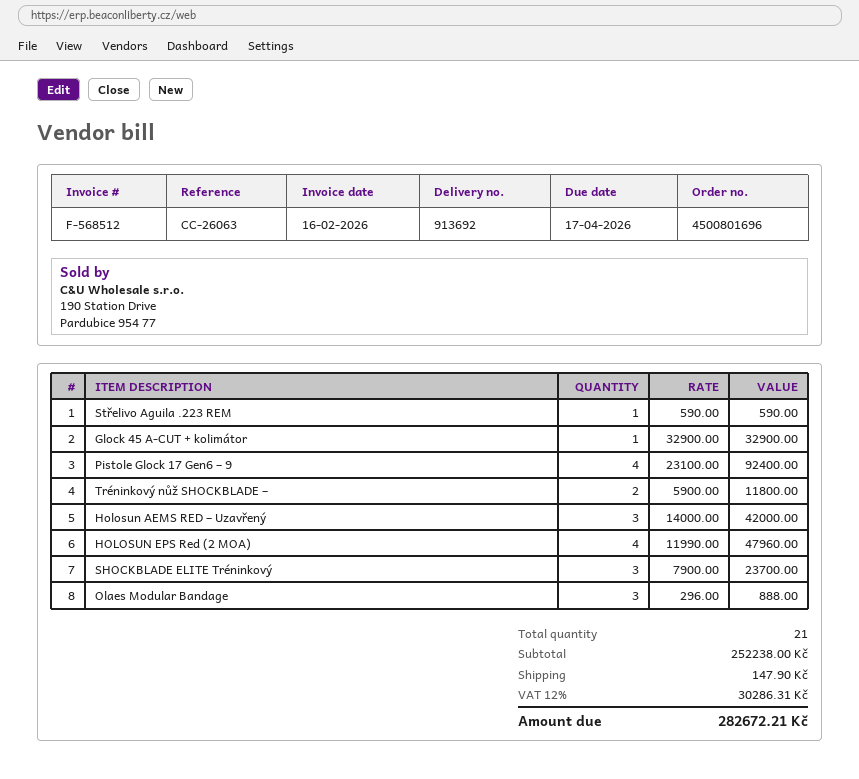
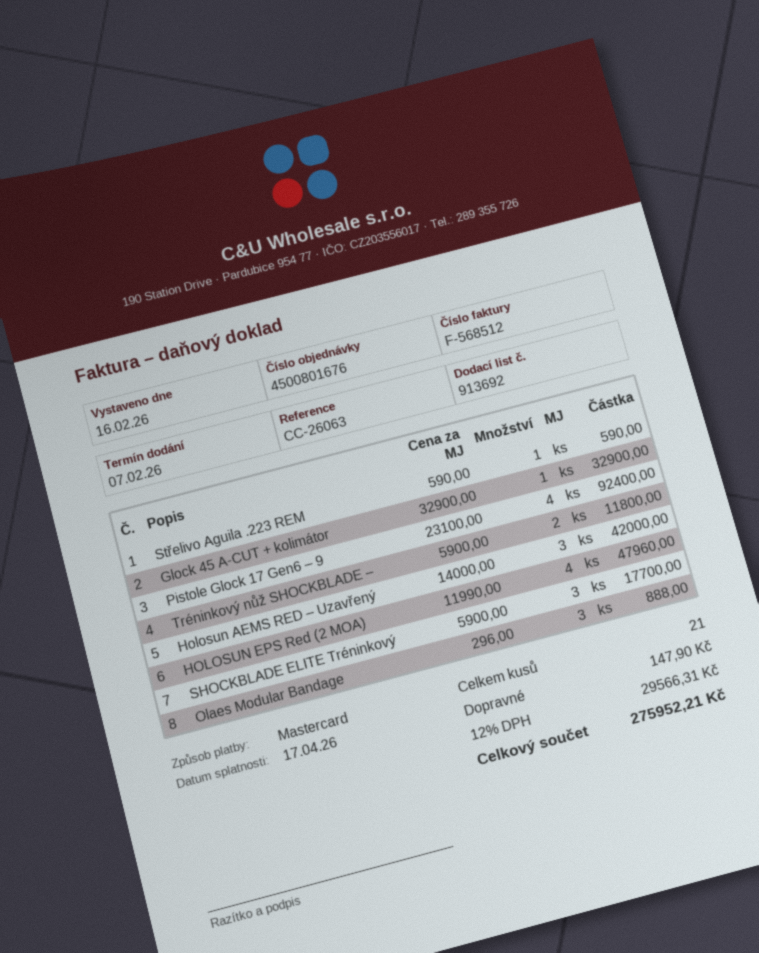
order number: 4500801696 -> 4500801676
SHOCKBLADE ELITE Tréninkový: 3 x 7900.00 = 23700.00 -> 3 x 5900.00 = 17700.00
tax: 12% = 30286.31 -> 12% = 29566.31
total: 282672.21 -> 275952.21

